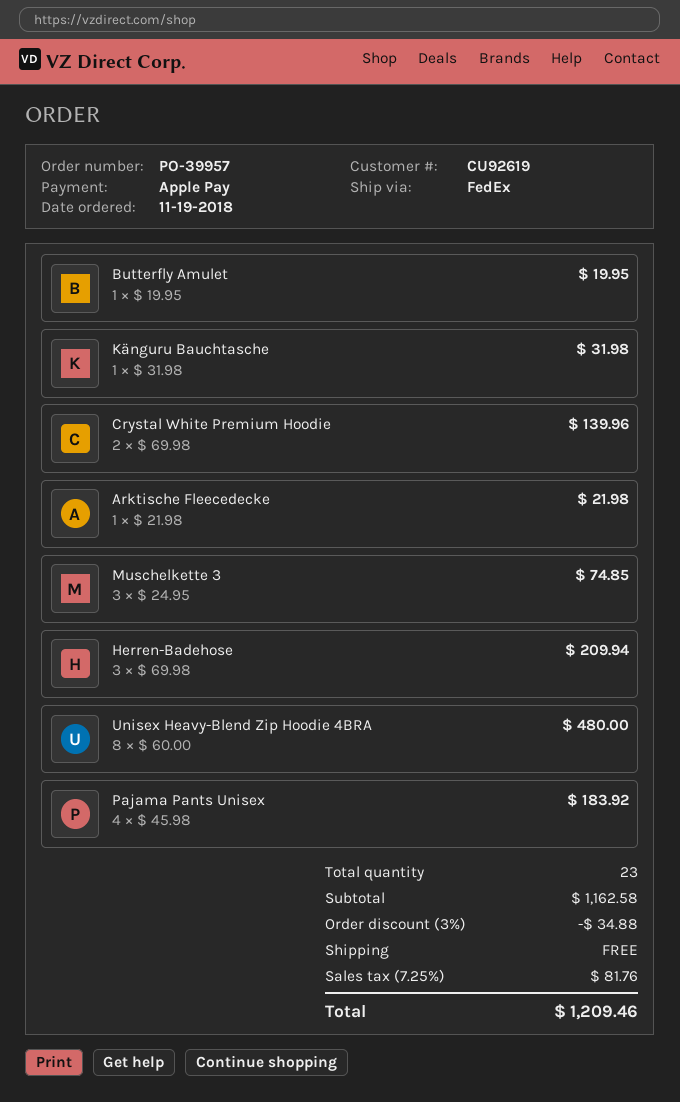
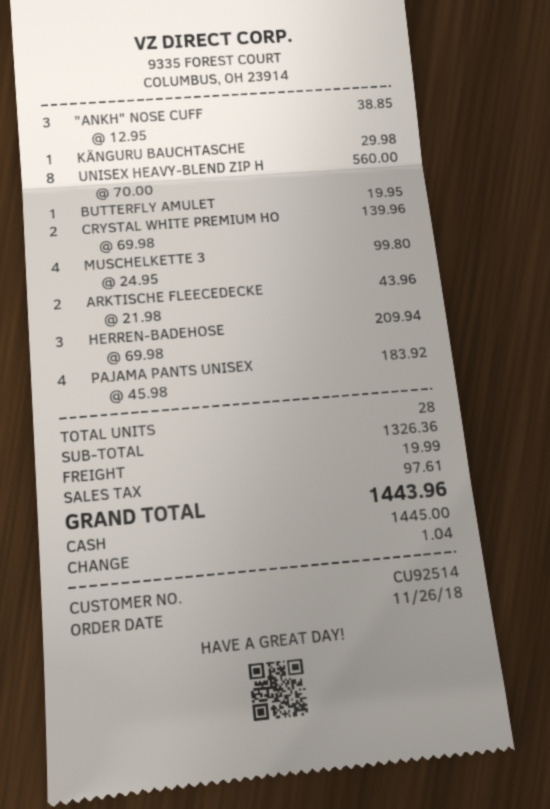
order date: 2018-11-19 -> 2018-11-26
customer number: CU92619 -> CU92514
payment method: Apple Pay -> cash
Känguru Bauchtasche: 1 x 31.98 = 31.98 -> 1 x 29.98 = 29.98
Arktische Fleecedecke: 1 x 21.98 = 21.98 -> 2 x 21.98 = 43.96
Muschelkette 3: 3 x 24.95 = 74.85 -> 4 x 24.95 = 99.80
Unisex Heavy-Blend Zip Hoodie 4BRA: 8 x 60.00 = 480.00 -> 8 x 70.00 = 560.00
"ANKH" NOSE CUFF: none -> 3 x 12.95 = 38.85
total quantity: 23 -> 28
subtotal: 1162.58 -> 1326.36
discount: 3% = 34.88 -> none
shipping: 0.00 -> 19.99
tax: 81.76 -> 97.61
total: 1209.46 -> 1443.96

